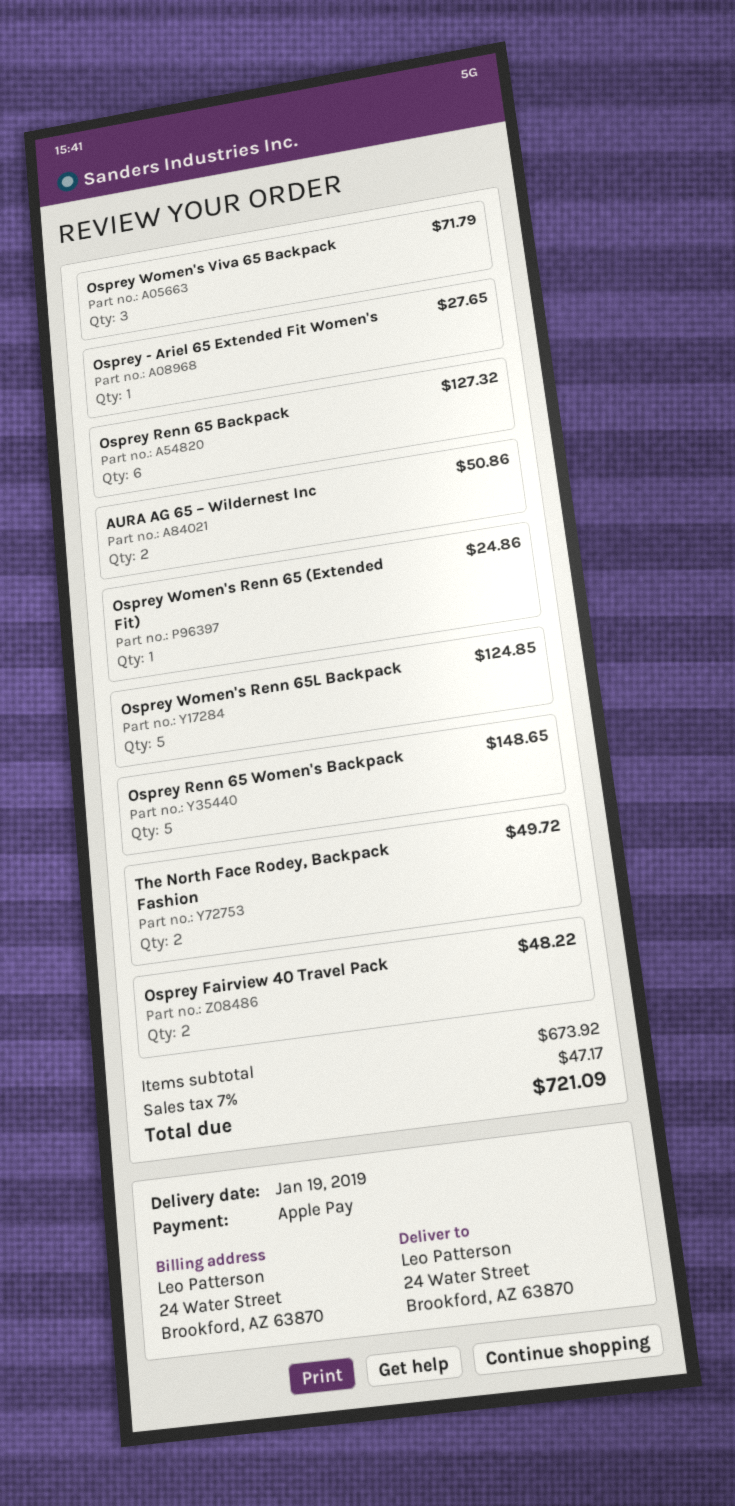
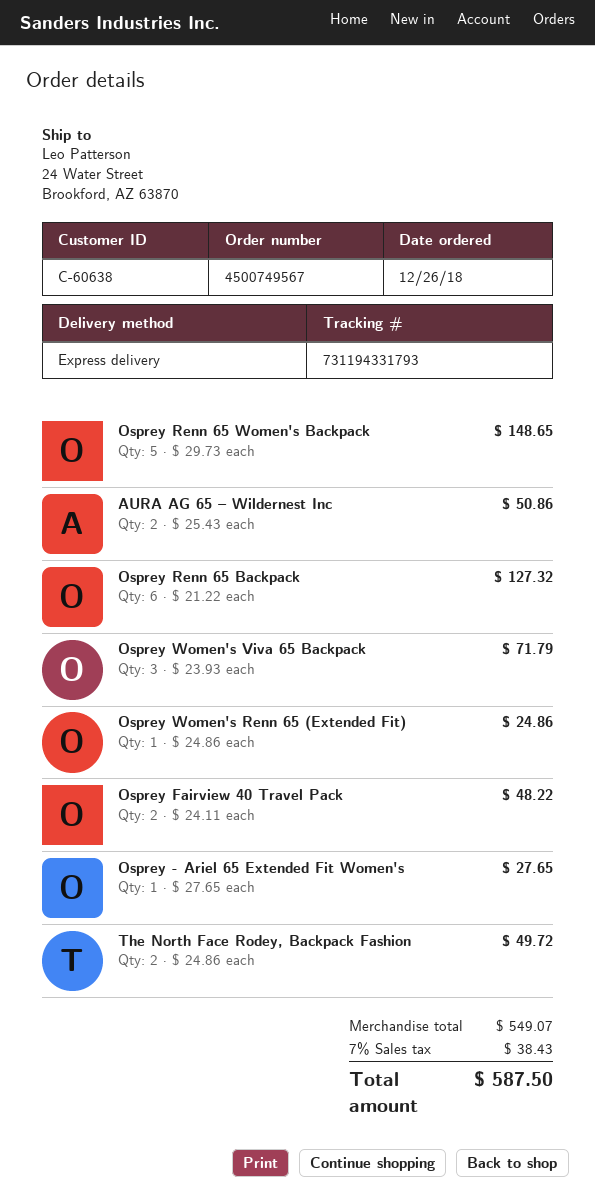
Osprey Women's Renn 65L Backpack: 5 for 124.85 -> none
subtotal: 673.92 -> 549.07
tax: 7% = 47.17 -> 7% = 38.43
total: 721.09 -> 587.50

